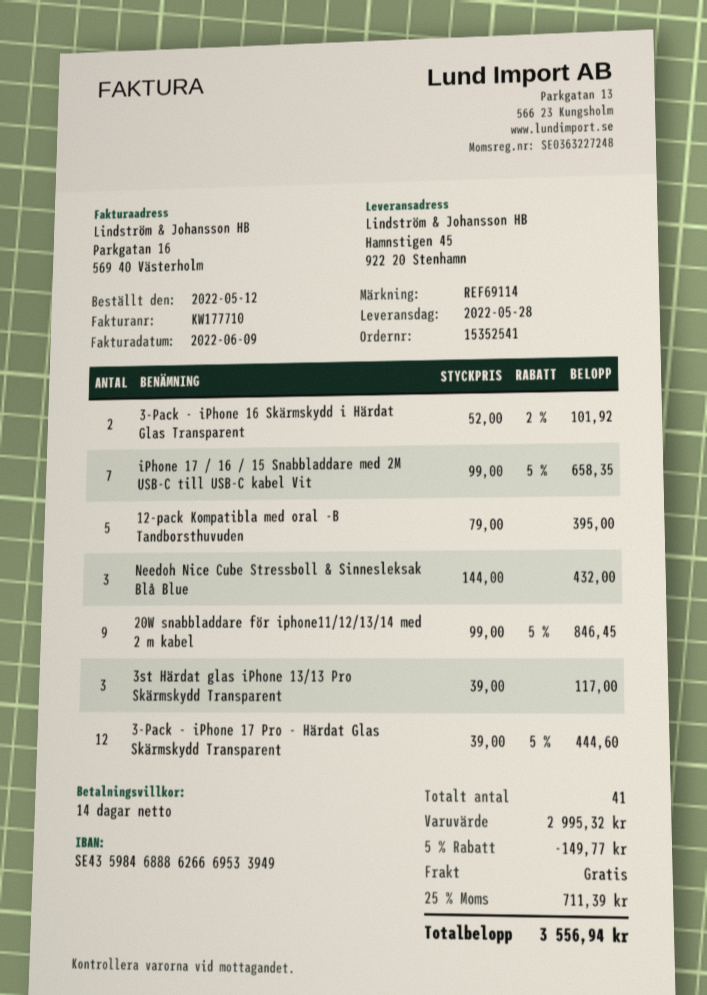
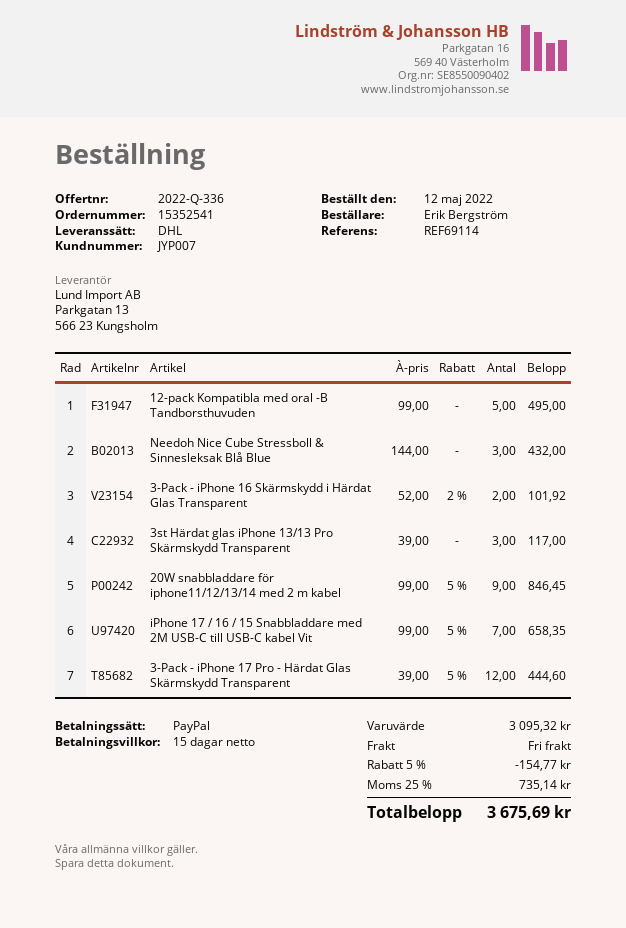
payment terms: 14 days -> 15 days
12-pack Kompatibla med oral -B Tandborsthuvuden: 5 x 79.00 = 395.00 -> 5 x 99.00 = 495.00
subtotal: 2995.32 -> 3095.32
discount: 5% = 149.77 -> 5% = 154.77
tax: 25% = 711.39 -> 25% = 735.14
total: 3556.94 -> 3675.69

